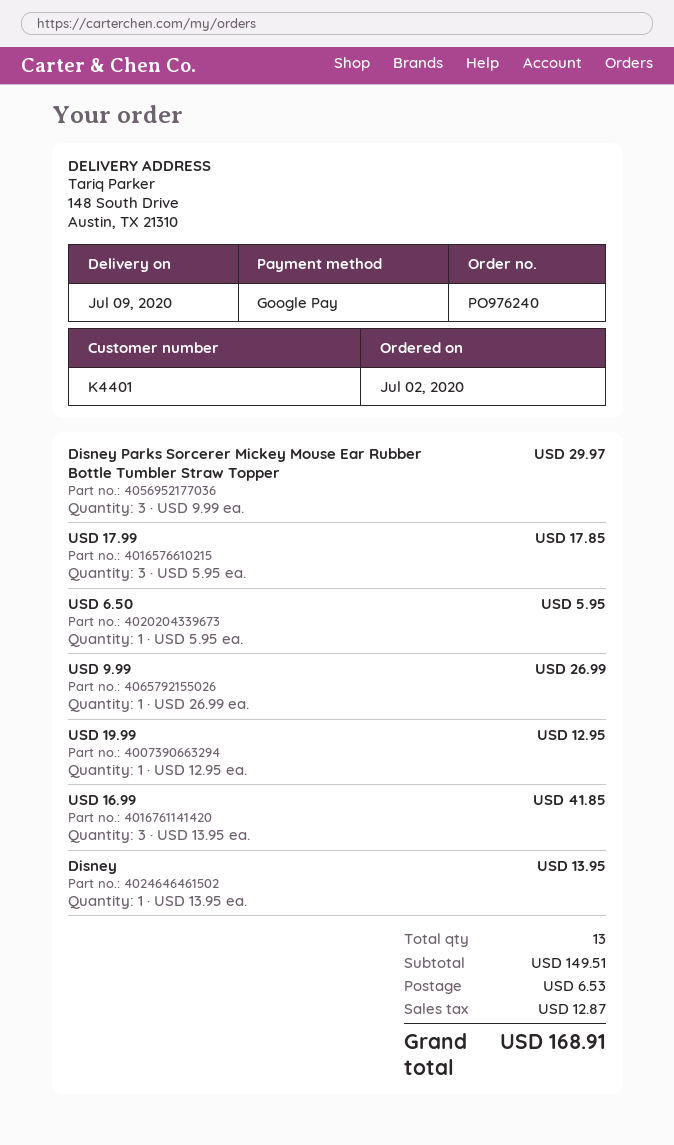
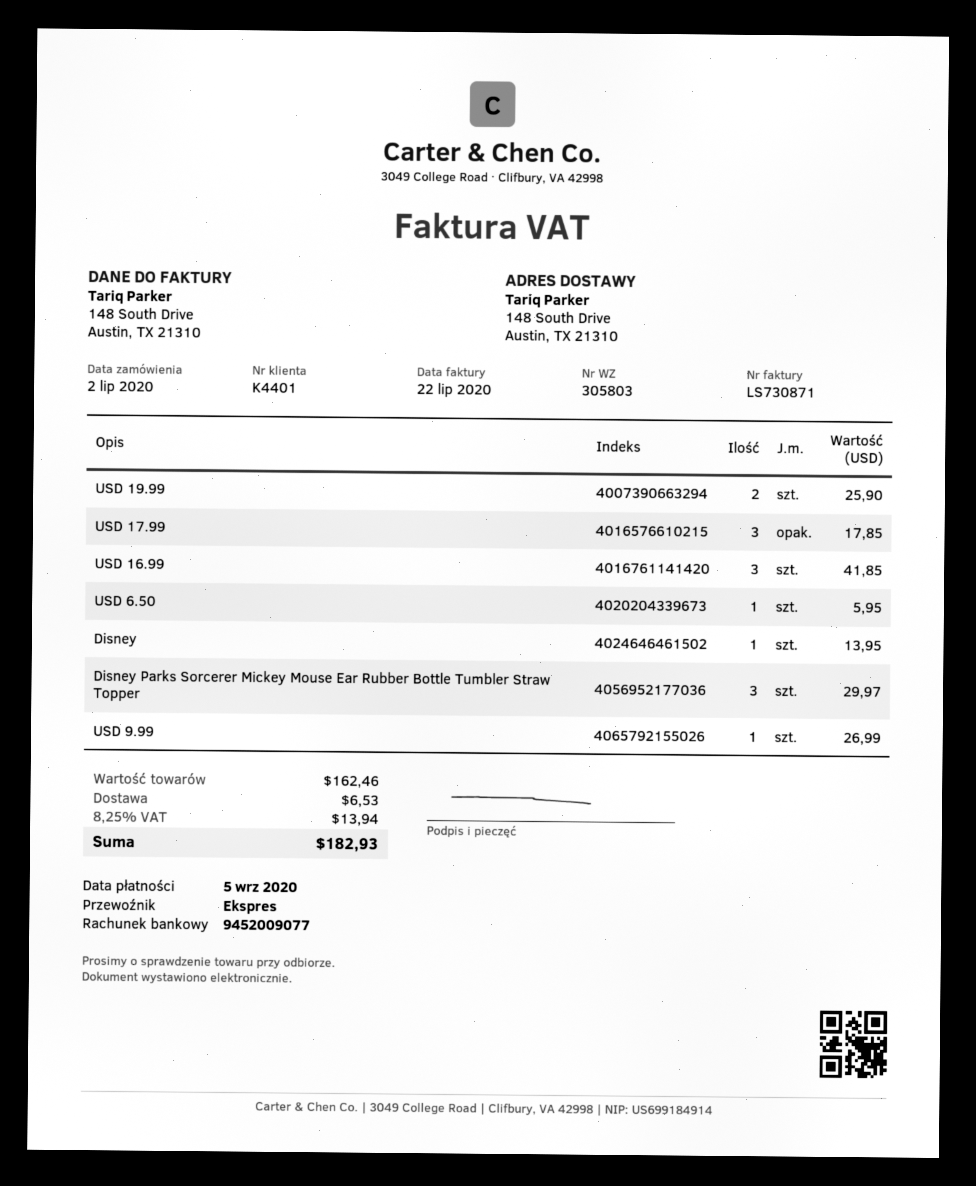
USD 19.99: 1 for 12.95 -> 2 for 25.90
subtotal: 149.51 -> 162.46
tax: 12.87 -> 13.94
total: 168.91 -> 182.93

